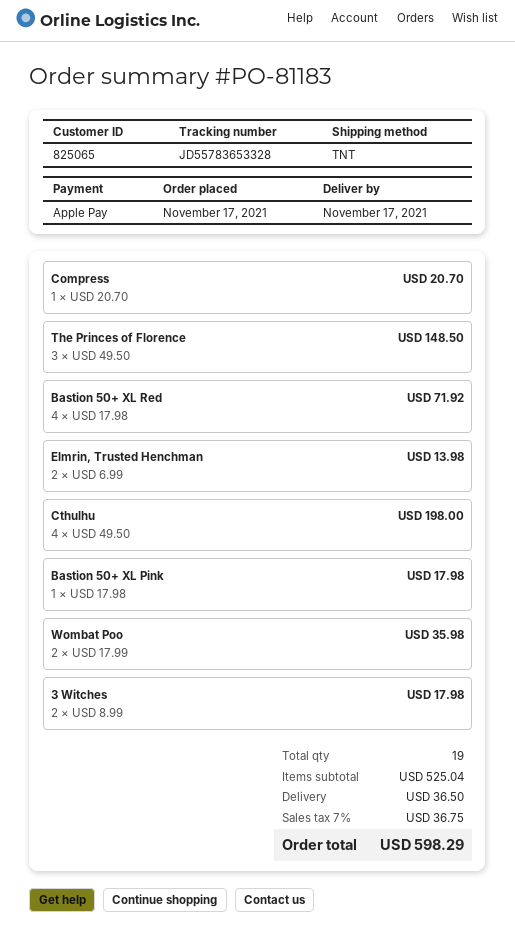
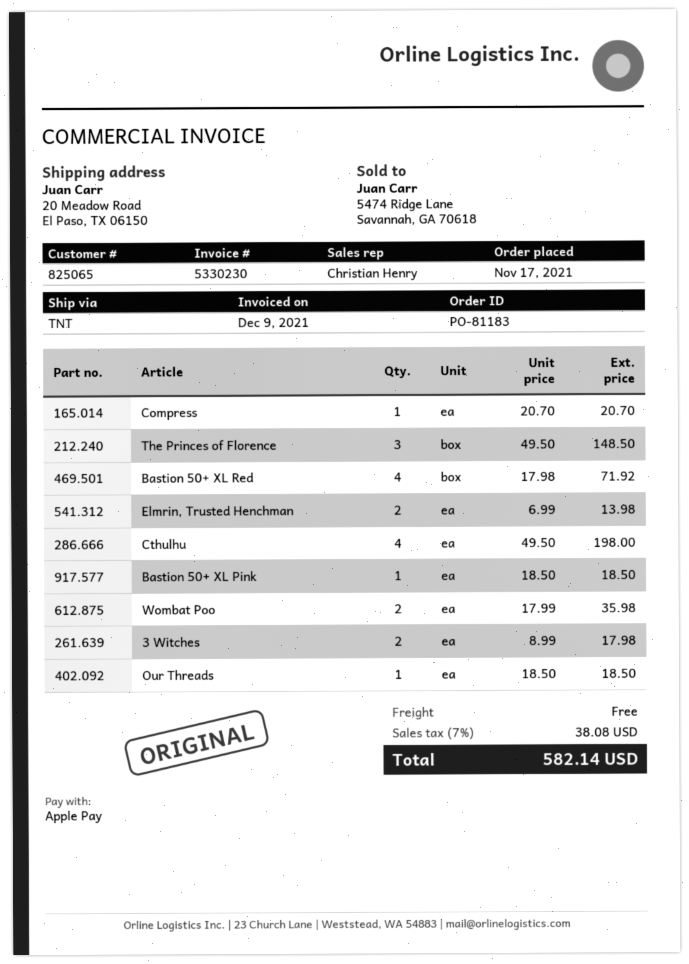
Bastion 50+ XL Pink: 1 x 17.98 = 17.98 -> 1 x 18.50 = 18.50
Our Threads: none -> 1 x 18.50 = 18.50
shipping: 36.50 -> 0.00
tax: 7% = 36.75 -> 7% = 38.08
total: 598.29 -> 582.14

